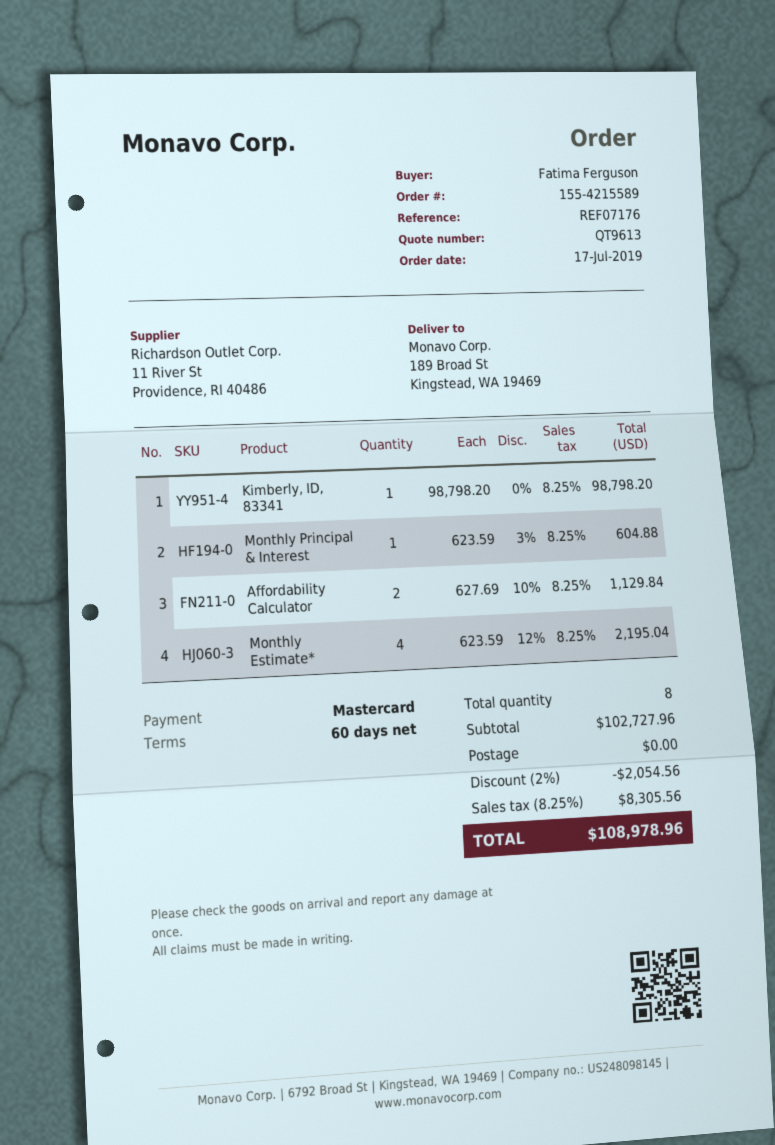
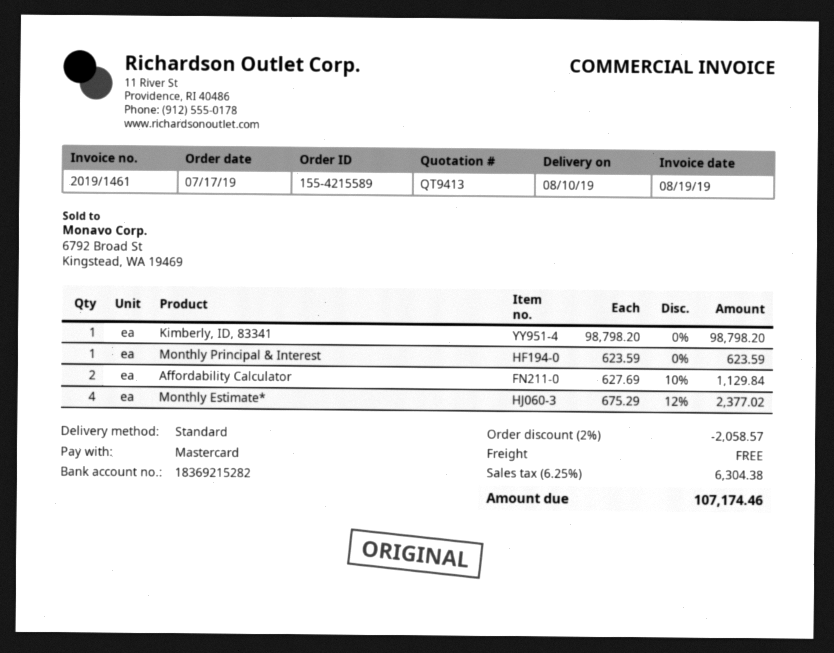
quote number: QT9613 -> QT9413
Monthly Principal & Interest: 1 x 623.59 - 3% = 604.88 -> 1 x 623.59 = 623.59
Monthly Estimate*: 4 x 623.59 - 12% = 2195.04 -> 4 x 675.29 - 12% = 2377.02
discount: 2% = 2054.56 -> 2% = 2058.57
tax: 8.25% = 8305.56 -> 6.25% = 6304.38
total: 108978.96 -> 107174.46

